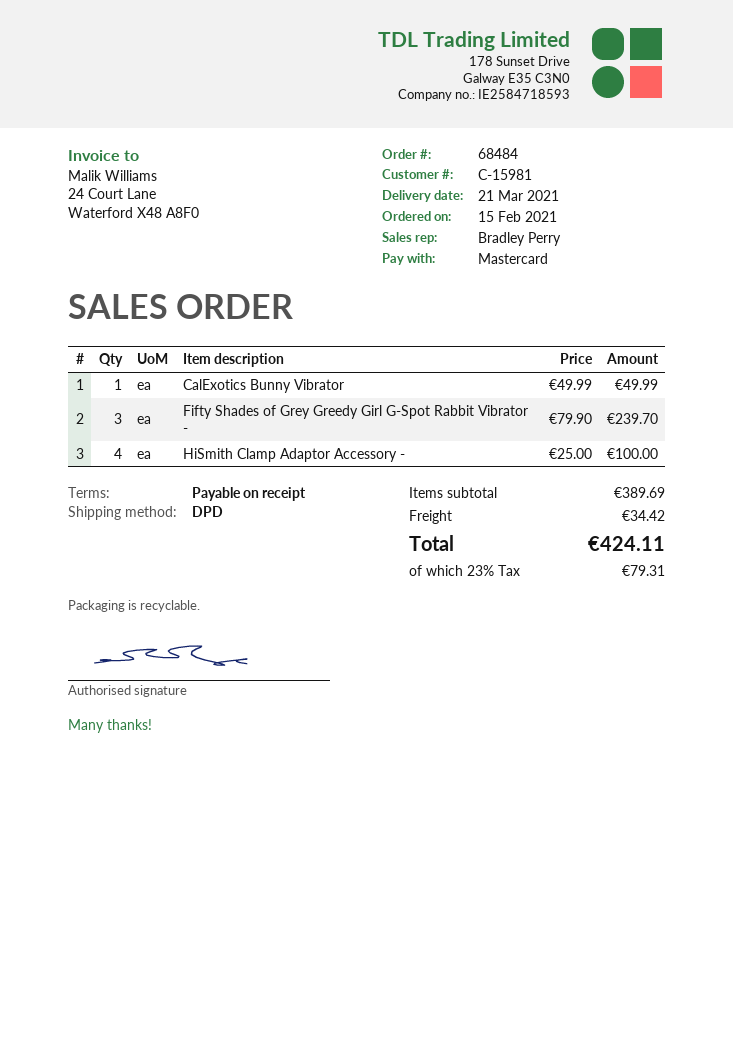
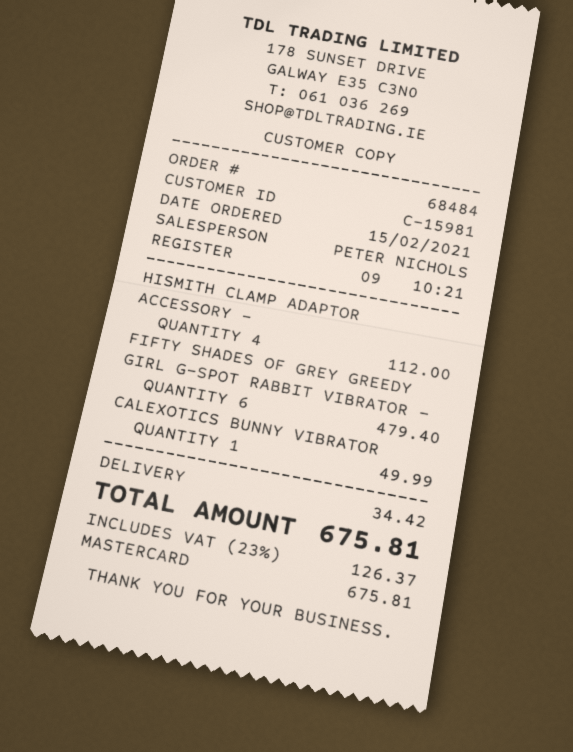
sales rep: Bradley Perry -> PETER NICHOLS
Fifty Shades of Grey Greedy Girl G-Spot Rabbit Vibrator -: 3 for 239.70 -> 6 for 479.40
HiSmith Clamp Adaptor Accessory -: 4 for 100.00 -> 4 for 112.00
tax: 23% = 79.31 -> 23% = 126.37
total: 424.11 -> 675.81

